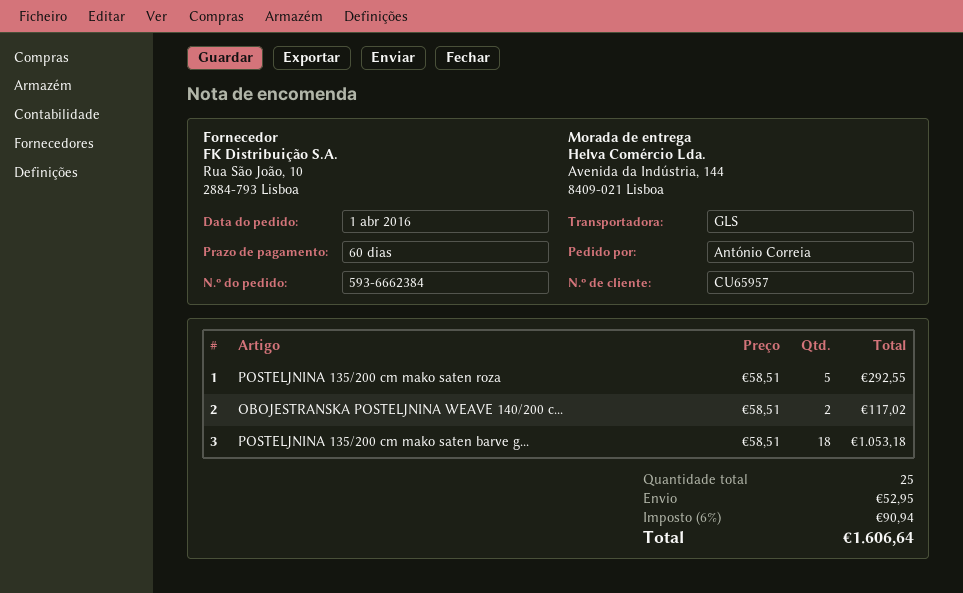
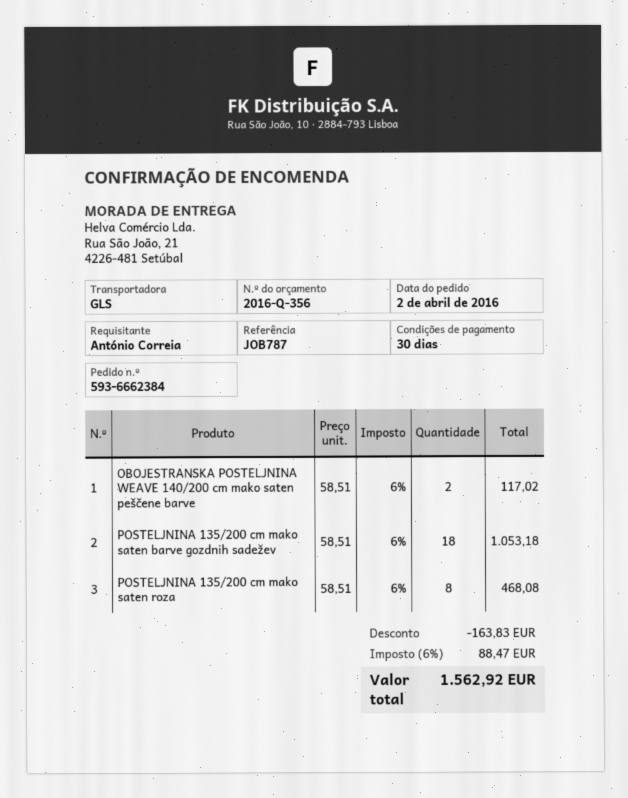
order date: 2016-04-01 -> 2016-04-02
payment terms: 60 days -> 30 days
ship to: Avenida da Indústria, 144, 8409-021 Lisboa -> Rua São João, 21, 4226-481 Setúbal
POSTELJNINA 135/200 cm mako saten roza: 5 x 58.51 = 292.55 -> 8 x 58.51 = 468.08
discount: none -> 163.83
shipping: 52.95 -> none
tax: 6% = 90.94 -> 6% = 88.47
total: 1606.64 -> 1562.92

